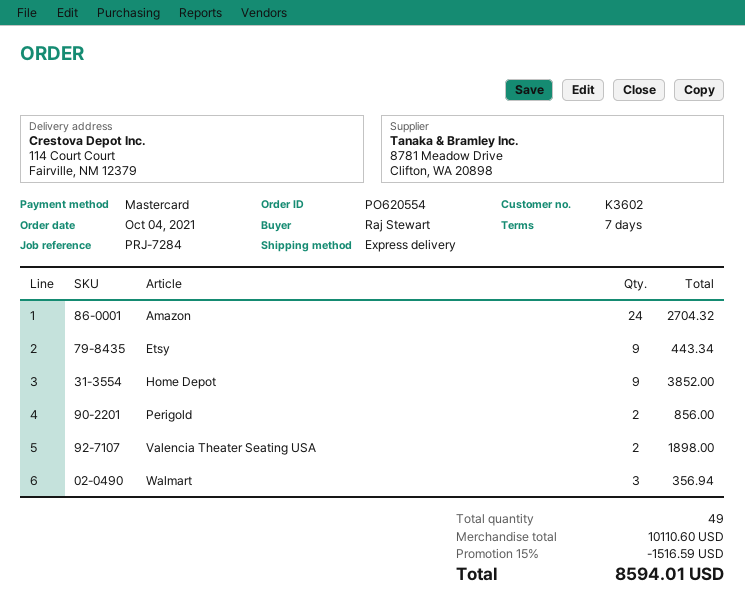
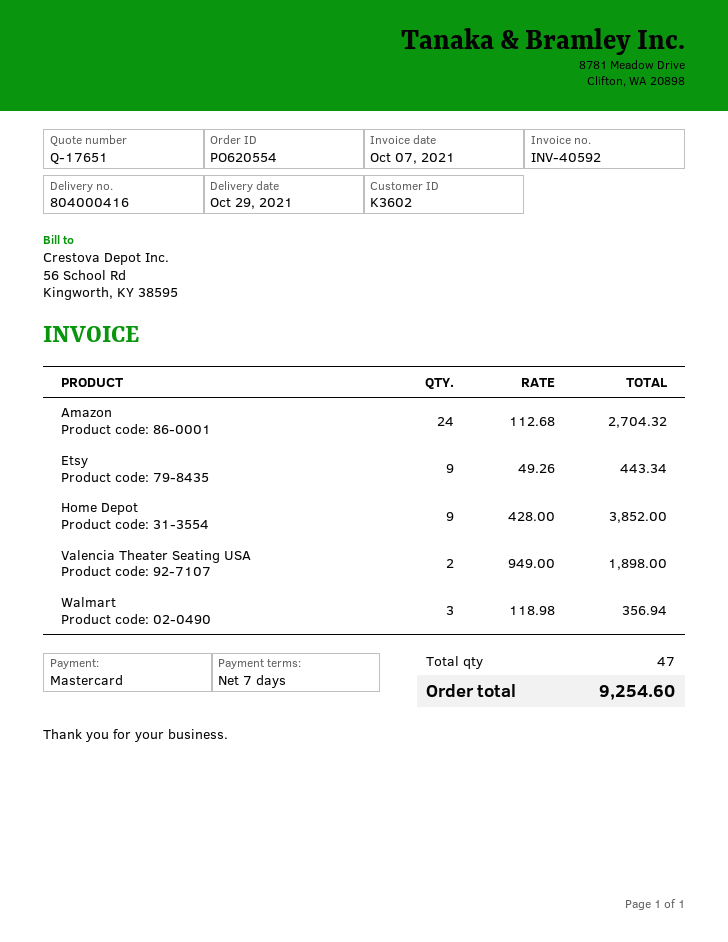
Perigold: 2 for 856.00 -> none
total quantity: 49 -> 47
discount: 15% = 1516.59 -> none
total: 8594.01 -> 9254.60

